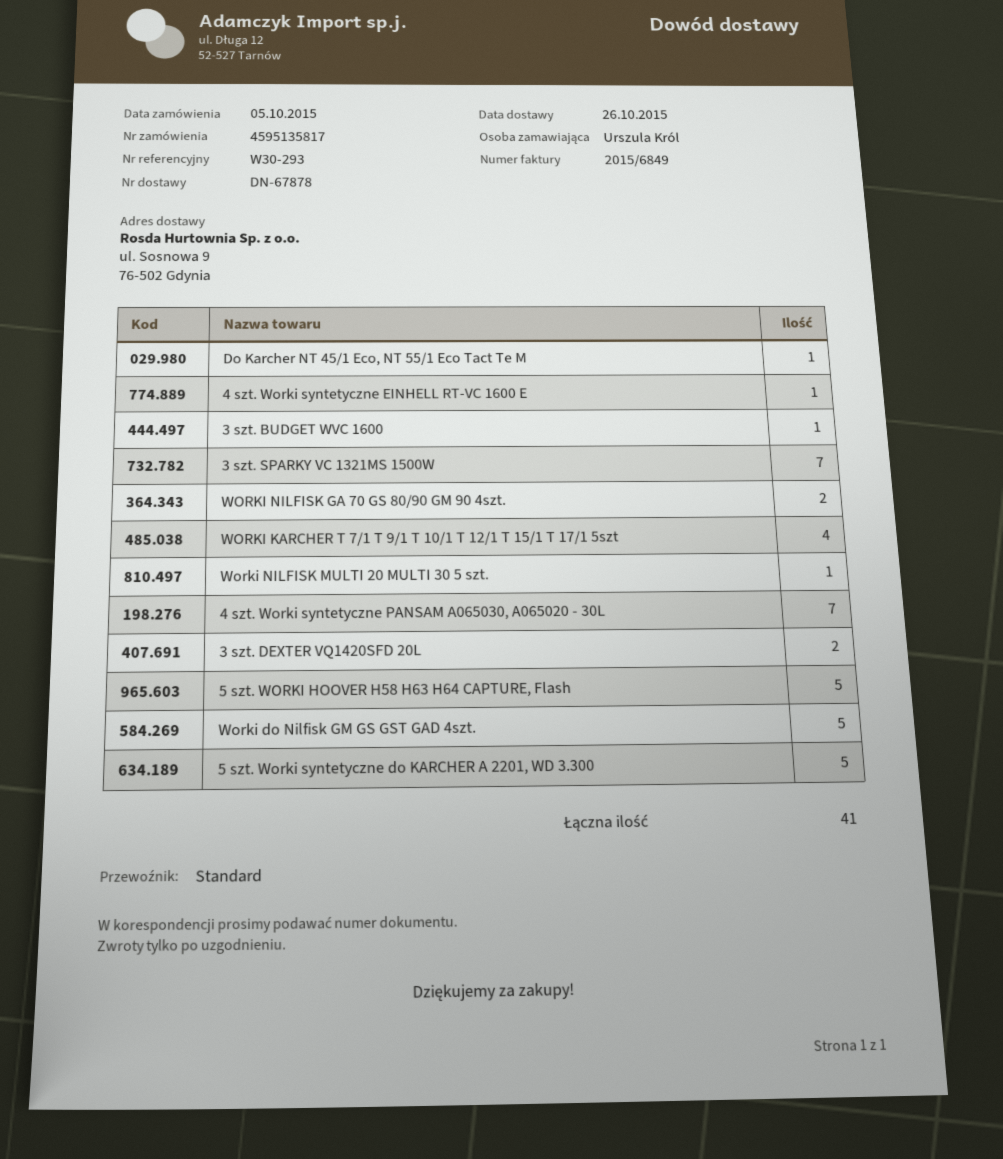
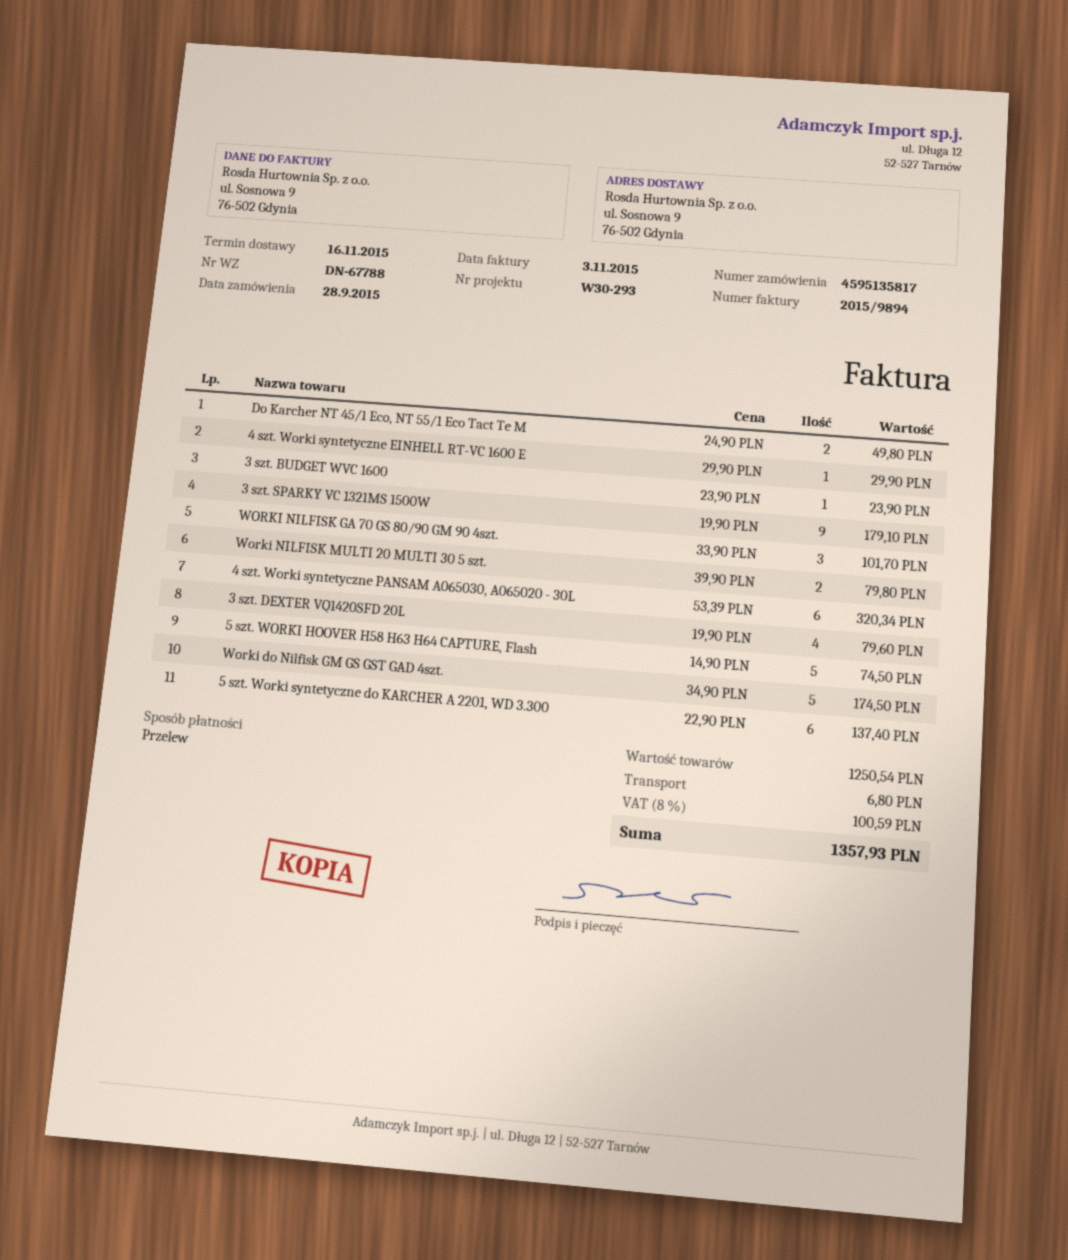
order date: 2015-10-05 -> 2015-09-28
delivery note number: DN-67878 -> DN-67788
delivery date: 2015-10-26 -> 2015-11-16
invoice number: 2015/6849 -> 2015/9894
Do Karcher NT 45/1 Eco, NT 55/1 Eco Tact Te M: 1 -> 2
3 szt. SPARKY VC 1321MS 1500W: 7 -> 9
WORKI NILFISK GA 70 GS 80/90 GM 90 4szt.: 2 -> 3
WORKI KARCHER T 7/1 T 9/1 T 10/1 T 12/1 T 15/1 T 17/1 5szt: 4 -> none
Worki NILFISK MULTI 20 MULTI 30 5 szt.: 1 -> 2
4 szt. Worki syntetyczne PANSAM A065030, A065020 - 30L: 7 -> 6
3 szt. DEXTER VQ1420SFD 20L: 2 -> 4
5 szt. Worki syntetyczne do KARCHER A 2201, WD 3.300: 5 -> 6

